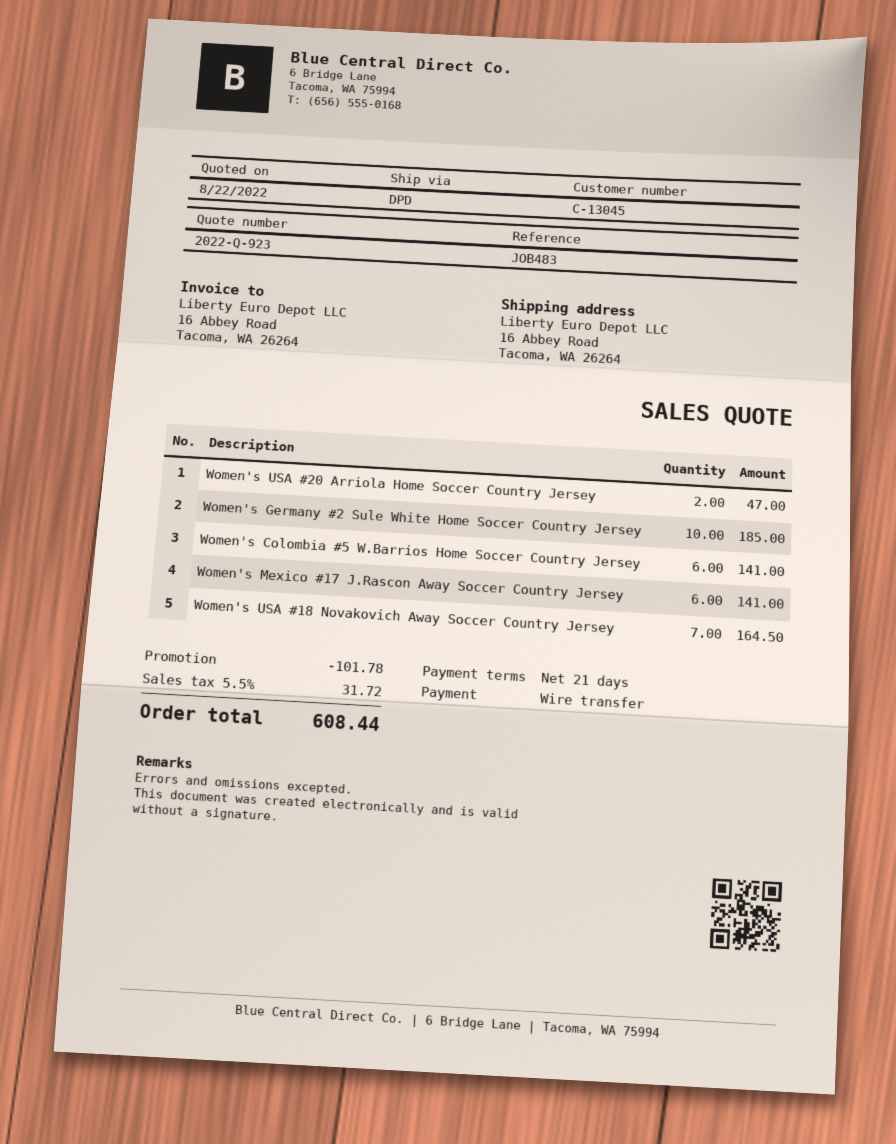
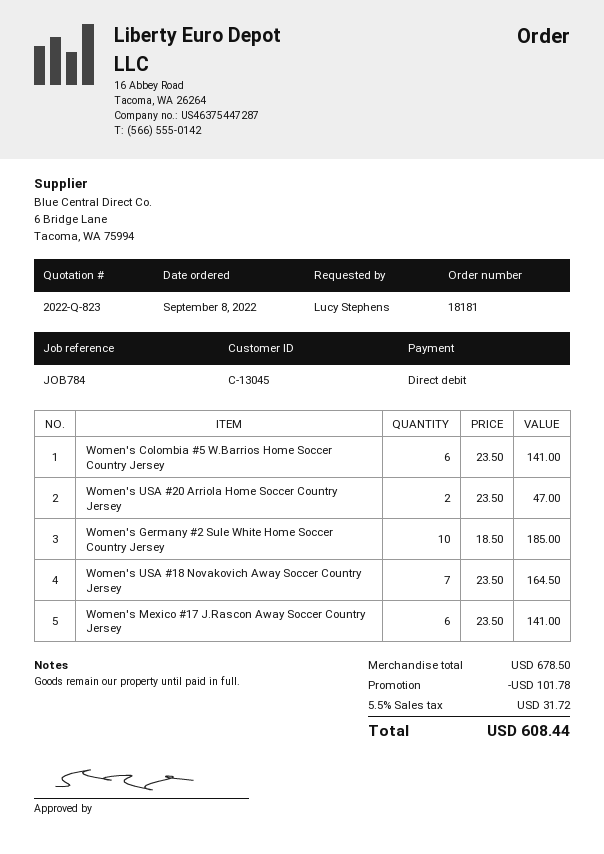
quote number: 2022-Q-923 -> 2022-Q-823
reference: JOB483 -> JOB784
payment method: bank transfer -> direct debit

